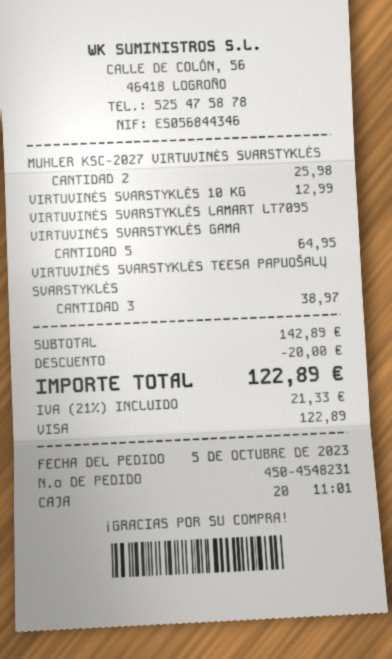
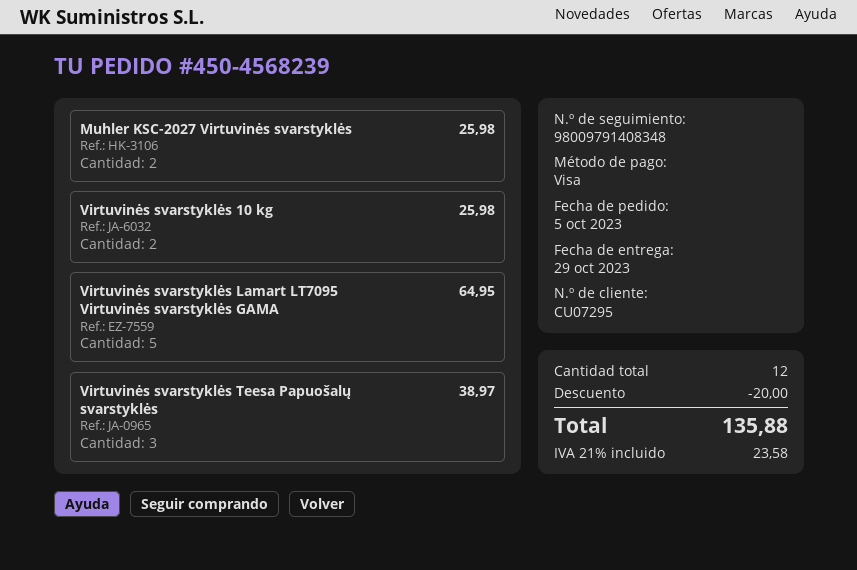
order number: 450-4548231 -> 450-4568239
VIRTUVINĖS SVARSTYKLĖS 10 KG: 1 for 12.99 -> 2 for 25.98
tax: 21% = 21.33 -> 21% = 23.58
total: 122.89 -> 135.88

